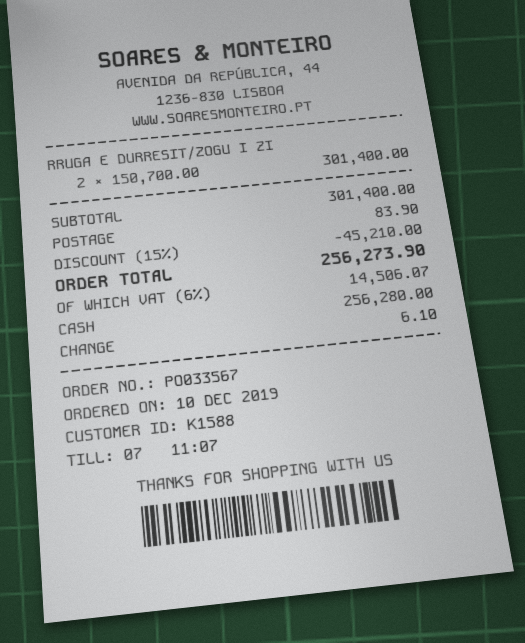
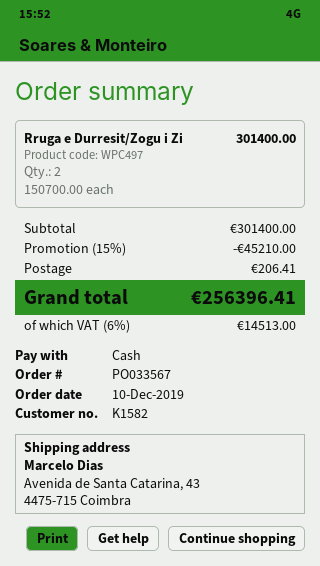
customer number: K1588 -> K1582
shipping: 83.90 -> 206.41
tax: 6% = 14506.07 -> 6% = 14513.00
total: 256273.90 -> 256396.41

